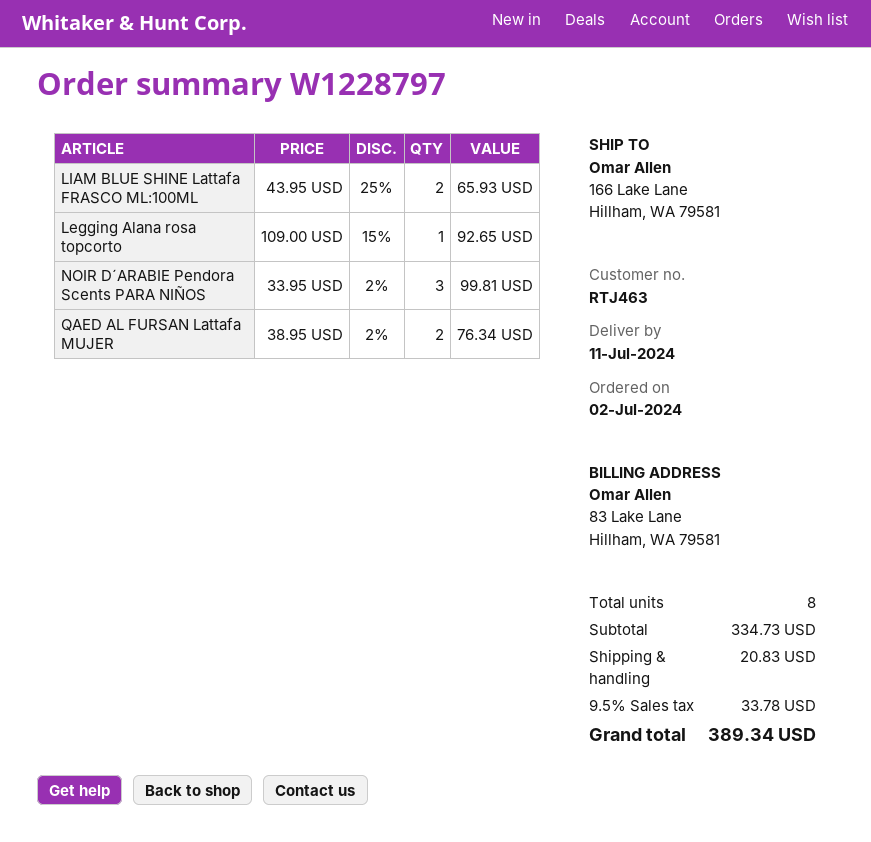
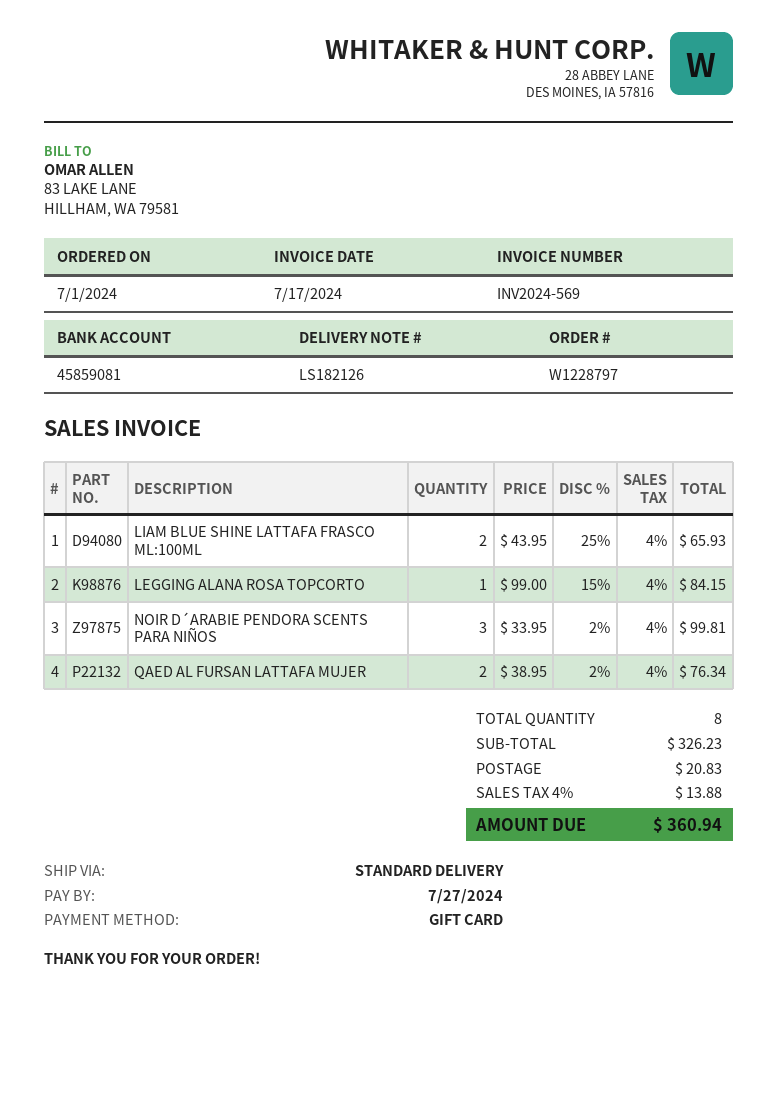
order date: 2024-07-02 -> 2024-07-01
Legging Alana rosa topcorto: 1 x 109.00 - 15% = 92.65 -> 1 x 99.00 - 15% = 84.15
subtotal: 334.73 -> 326.23
tax: 9.5% = 33.78 -> 4% = 13.88
total: 389.34 -> 360.94

